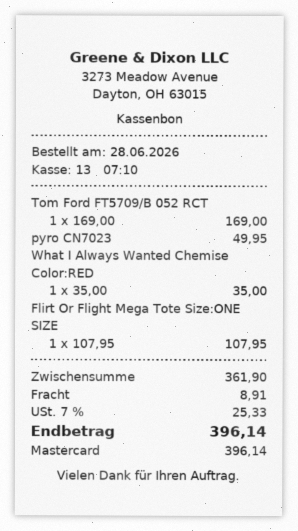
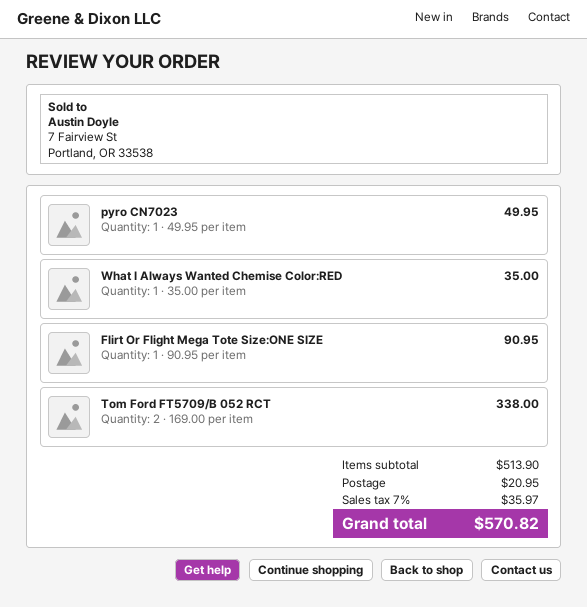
Tom Ford FT5709/B 052 RCT: 1 x 169.00 = 169.00 -> 2 x 169.00 = 338.00
Flirt Or Flight Mega Tote Size:ONE SIZE: 1 x 107.95 = 107.95 -> 1 x 90.95 = 90.95
subtotal: 361.90 -> 513.90
shipping: 8.91 -> 20.95
tax: 7% = 25.33 -> 7% = 35.97
total: 396.14 -> 570.82

